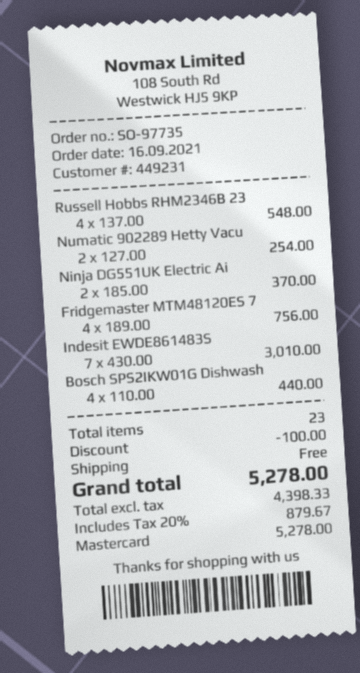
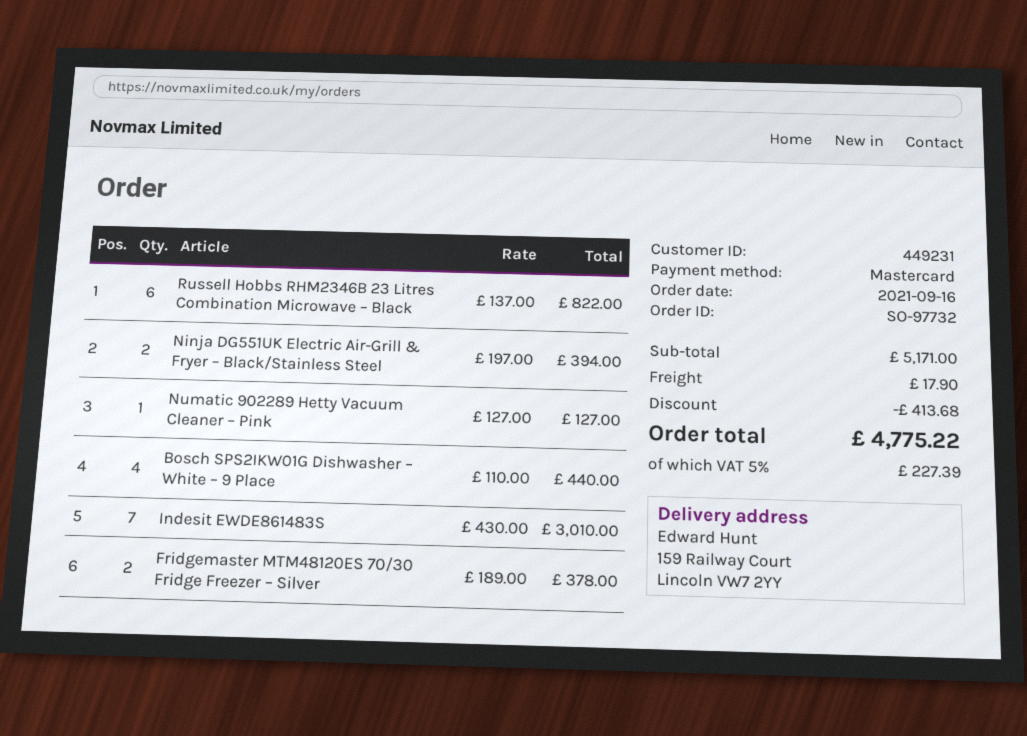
order number: SO-97735 -> SO-97732
Russell Hobbs RHM2346B 23: 4 x 137.00 = 548.00 -> 6 x 137.00 = 822.00
Numatic 902289 Hetty Vacu: 2 x 127.00 = 254.00 -> 1 x 127.00 = 127.00
Ninja DG551UK Electric Ai: 2 x 185.00 = 370.00 -> 2 x 197.00 = 394.00
Fridgemaster MTM48120ES 7: 4 x 189.00 = 756.00 -> 2 x 189.00 = 378.00
discount: 100.00 -> 413.68
shipping: 0.00 -> 17.90
tax: 20% = 879.67 -> 5% = 227.39
total: 5278.00 -> 4775.22

